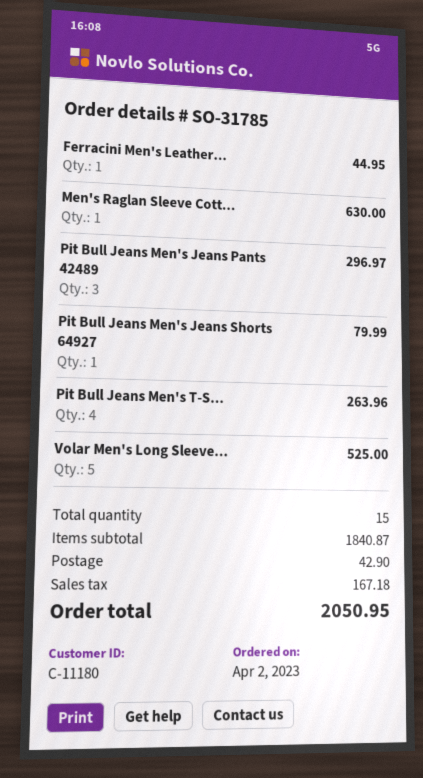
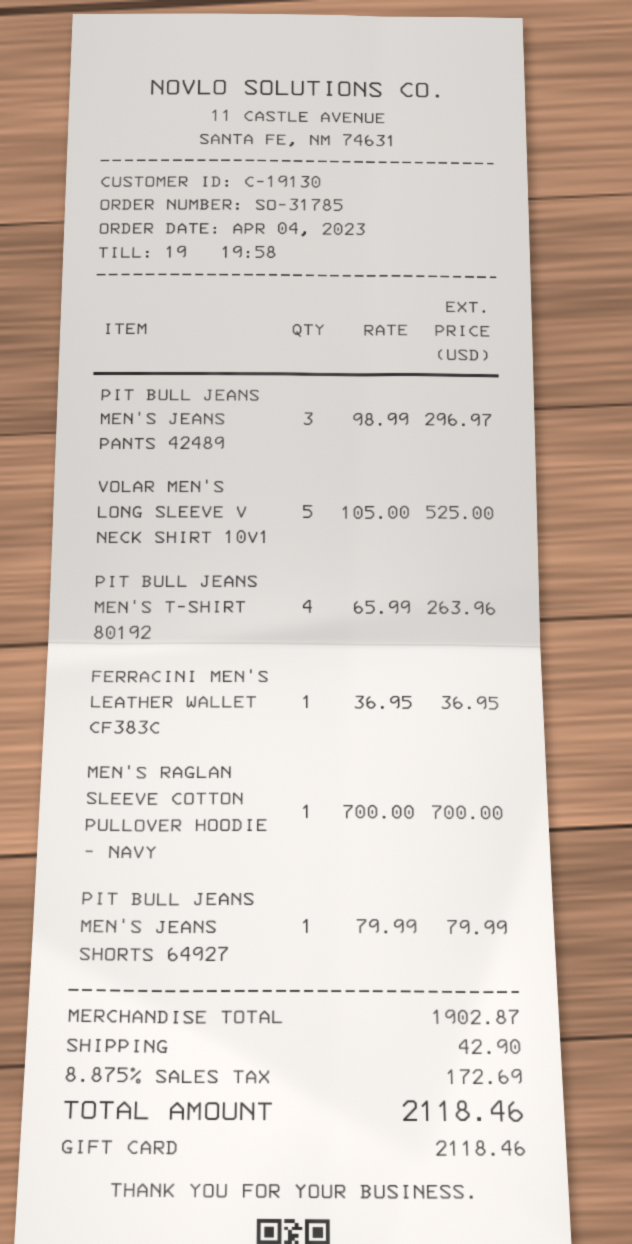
order date: 2023-04-02 -> 2023-04-04
customer number: C-11180 -> C-19130
Ferracini Men's Leather...: 1 for 44.95 -> 1 for 36.95
Men's Raglan Sleeve Cott...: 1 for 630.00 -> 1 for 700.00
subtotal: 1840.87 -> 1902.87
tax: 167.18 -> 172.69
total: 2050.95 -> 2118.46

